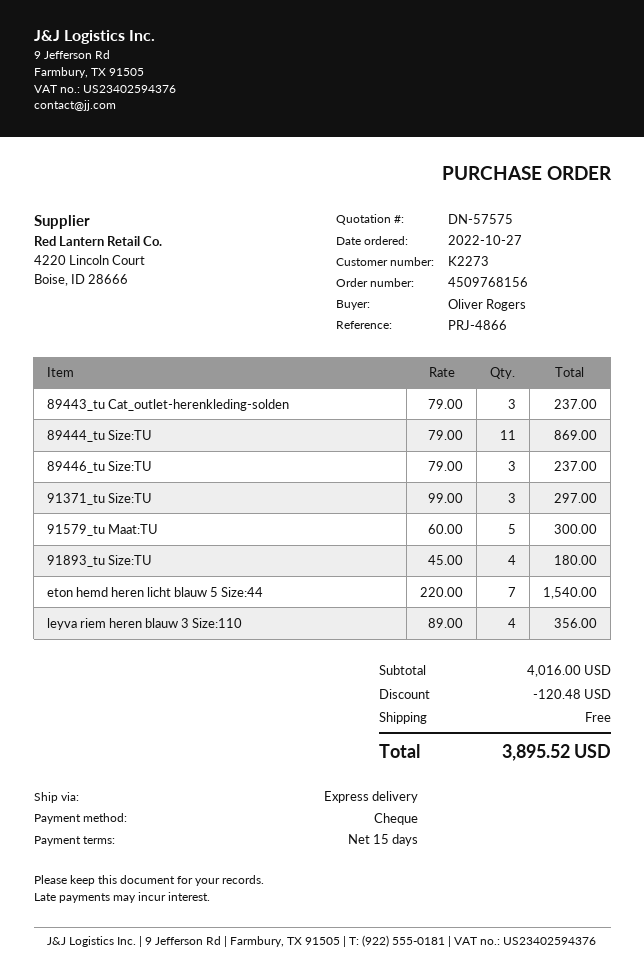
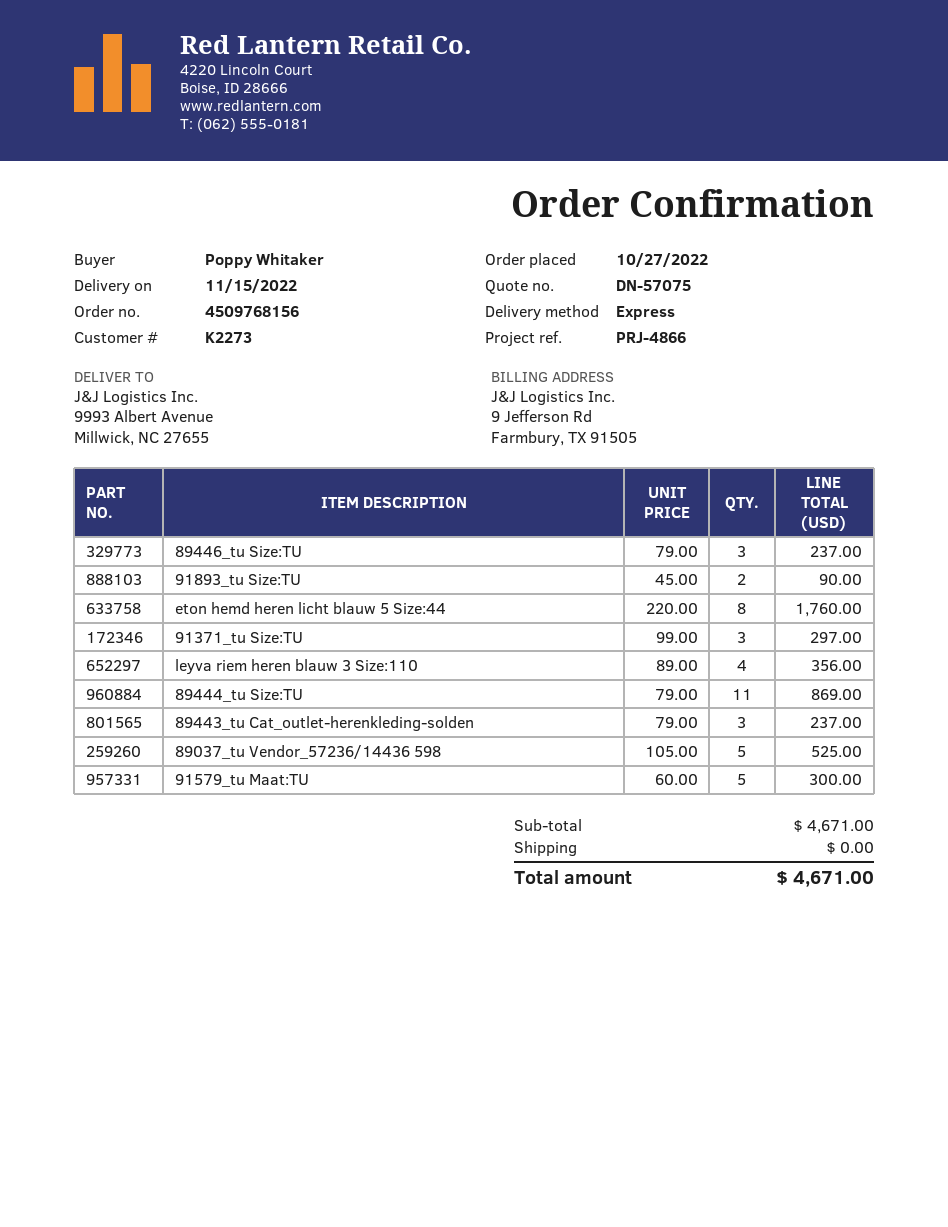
quote number: DN-57575 -> DN-57075
ordered by: Oliver Rogers -> Poppy Whitaker
91893_tu Size:TU: 4 x 45.00 = 180.00 -> 2 x 45.00 = 90.00
eton hemd heren licht blauw 5 Size:44: 7 x 220.00 = 1540.00 -> 8 x 220.00 = 1760.00
89037_tu Vendor_57236/14436 598: none -> 5 x 105.00 = 525.00
subtotal: 4016.00 -> 4671.00
discount: 120.48 -> none
total: 3895.52 -> 4671.00

